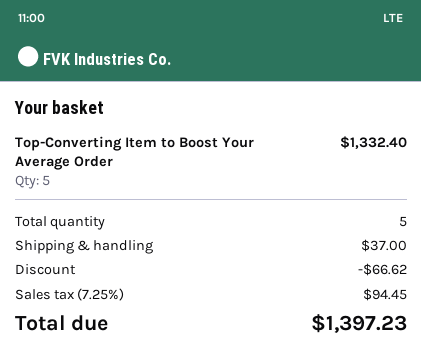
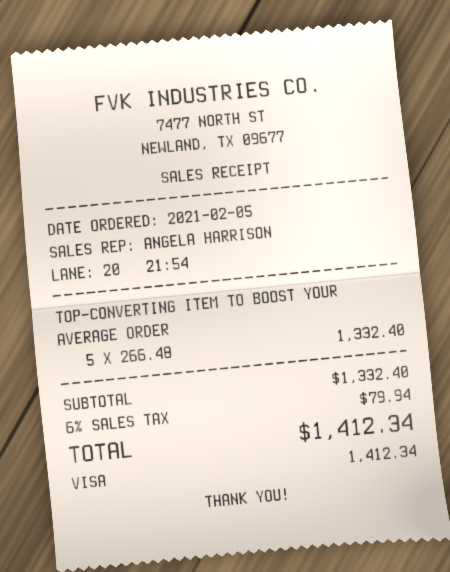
discount: 66.62 -> none
shipping: 37.00 -> none
tax: 7.25% = 94.45 -> 6% = 79.94
total: 1397.23 -> 1412.34

